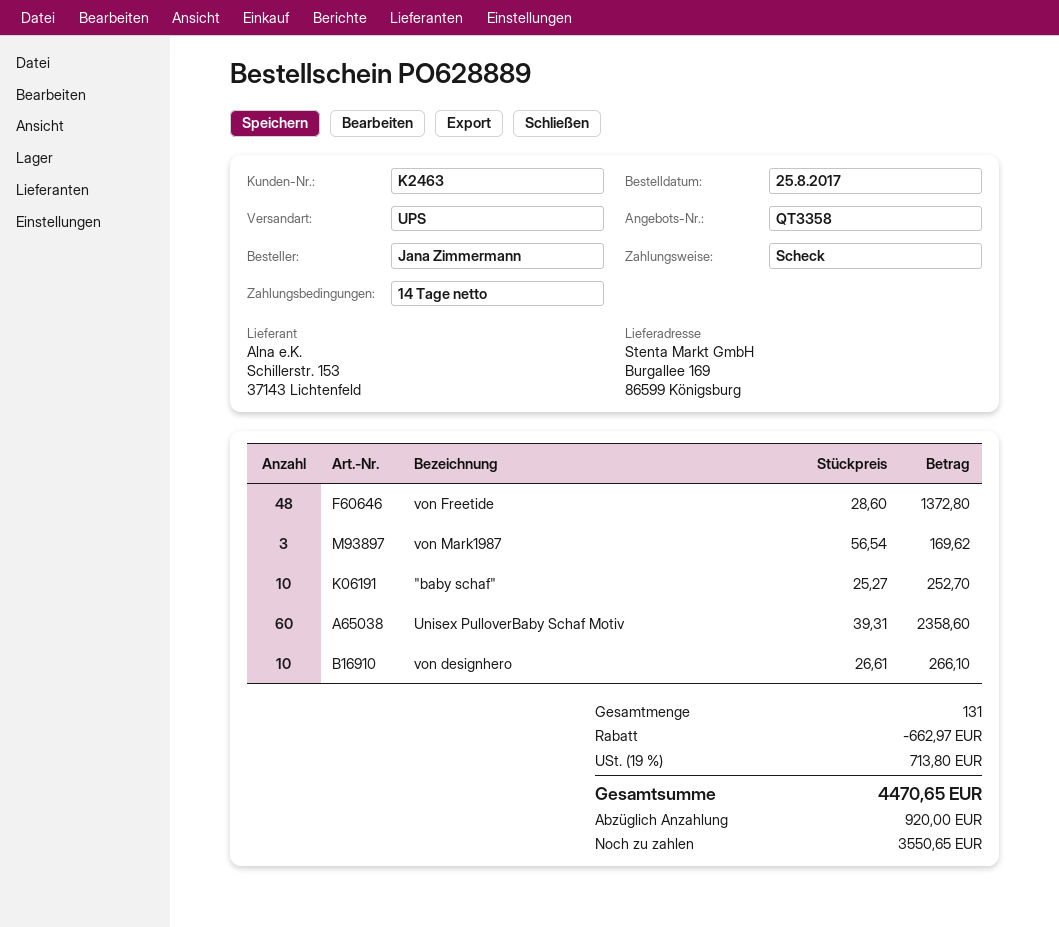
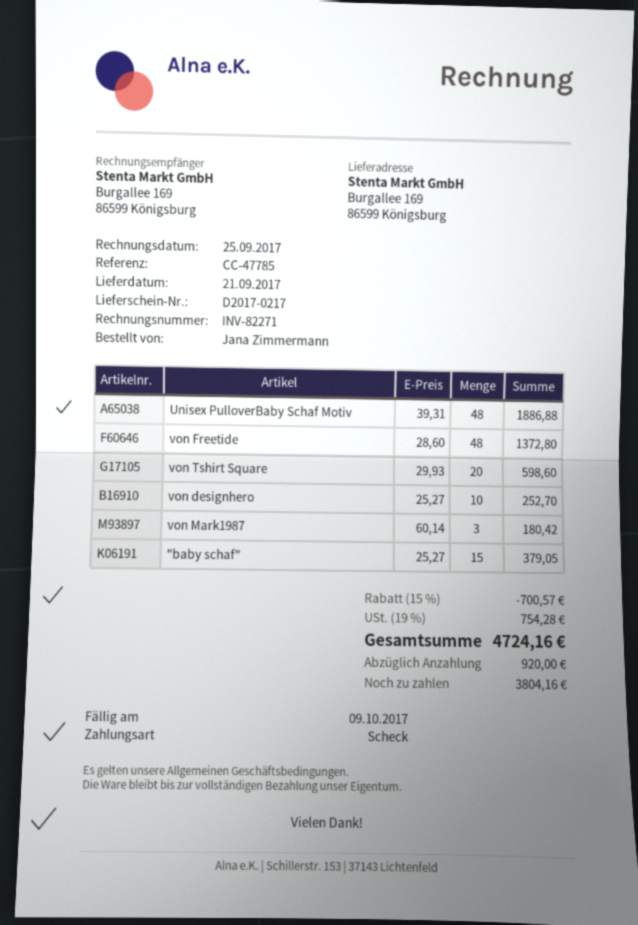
von Mark1987: 3 x 56.54 = 169.62 -> 3 x 60.14 = 180.42
"baby schaf": 10 x 25.27 = 252.70 -> 15 x 25.27 = 379.05
Unisex PulloverBaby Schaf Motiv: 60 x 39.31 = 2358.60 -> 48 x 39.31 = 1886.88
von designhero: 10 x 26.61 = 266.10 -> 10 x 25.27 = 252.70
von Tshirt Square: none -> 20 x 29.93 = 598.60
discount: 662.97 -> 700.57
tax: 19% = 713.80 -> 19% = 754.28
total: 4470.65 -> 4724.16
balance: 3550.65 -> 3804.16

